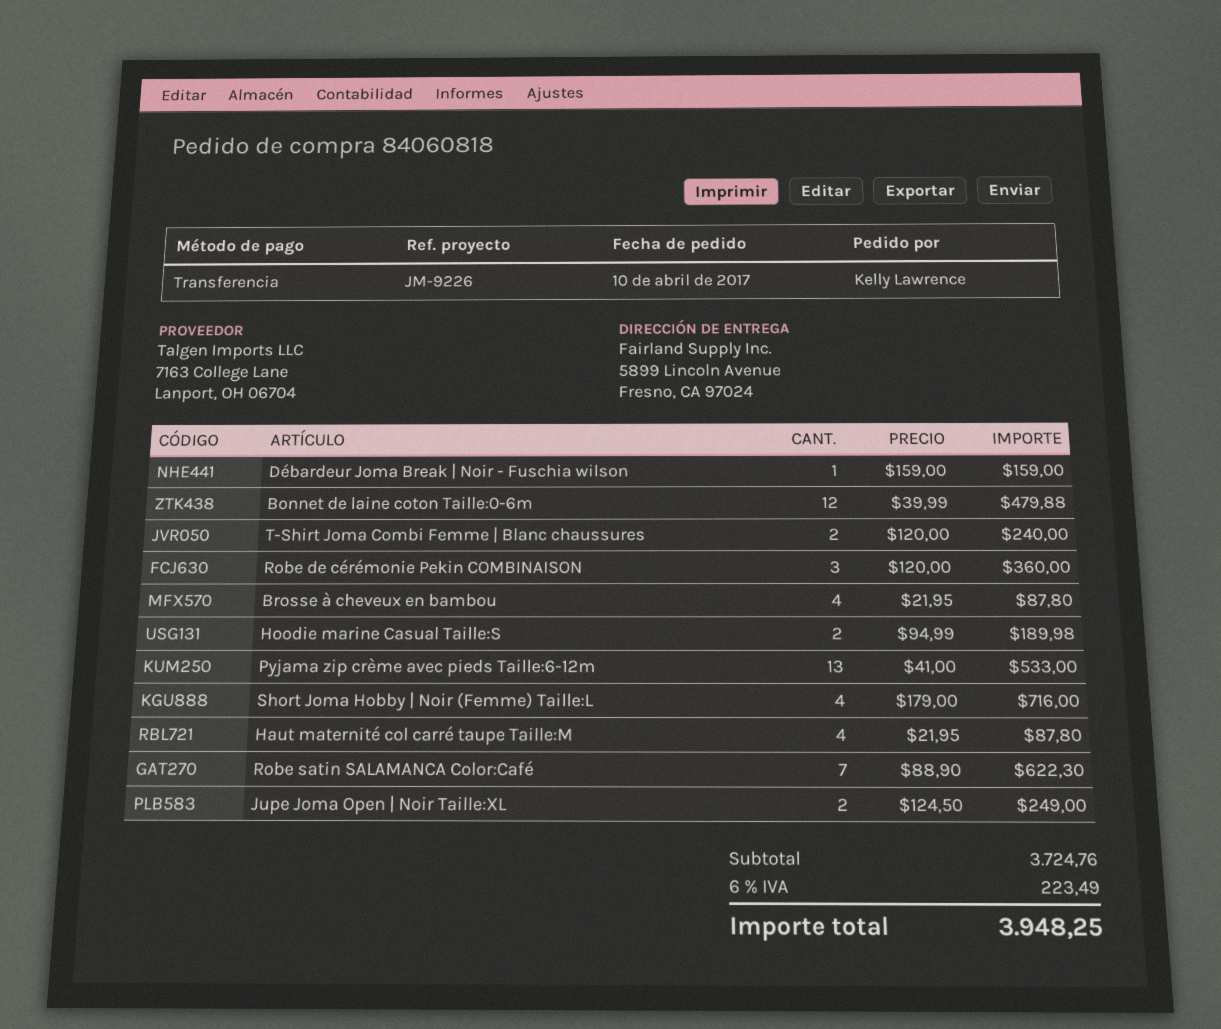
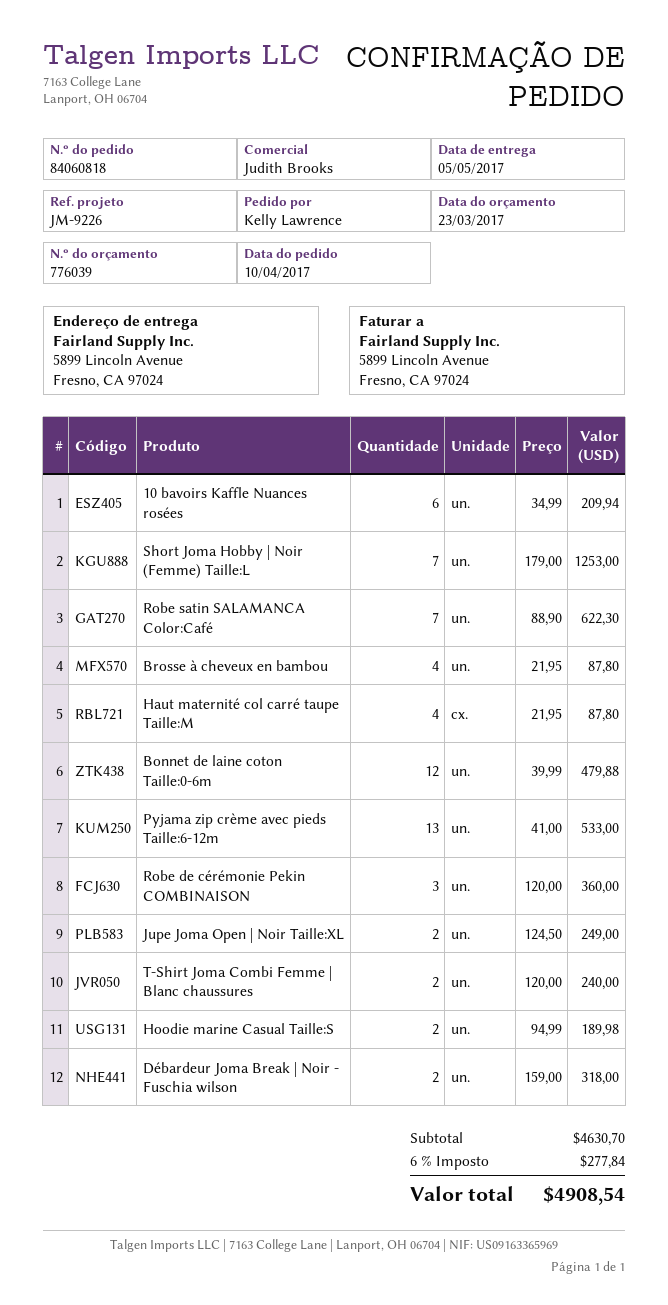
Débardeur Joma Break | Noir - Fuschia wilson: 1 x 159.00 = 159.00 -> 2 x 159.00 = 318.00
Short Joma Hobby | Noir (Femme) Taille:L: 4 x 179.00 = 716.00 -> 7 x 179.00 = 1253.00
10 bavoirs Kaffle Nuances rosées: none -> 6 x 34.99 = 209.94
subtotal: 3724.76 -> 4630.70
tax: 6% = 223.49 -> 6% = 277.84
total: 3948.25 -> 4908.54

